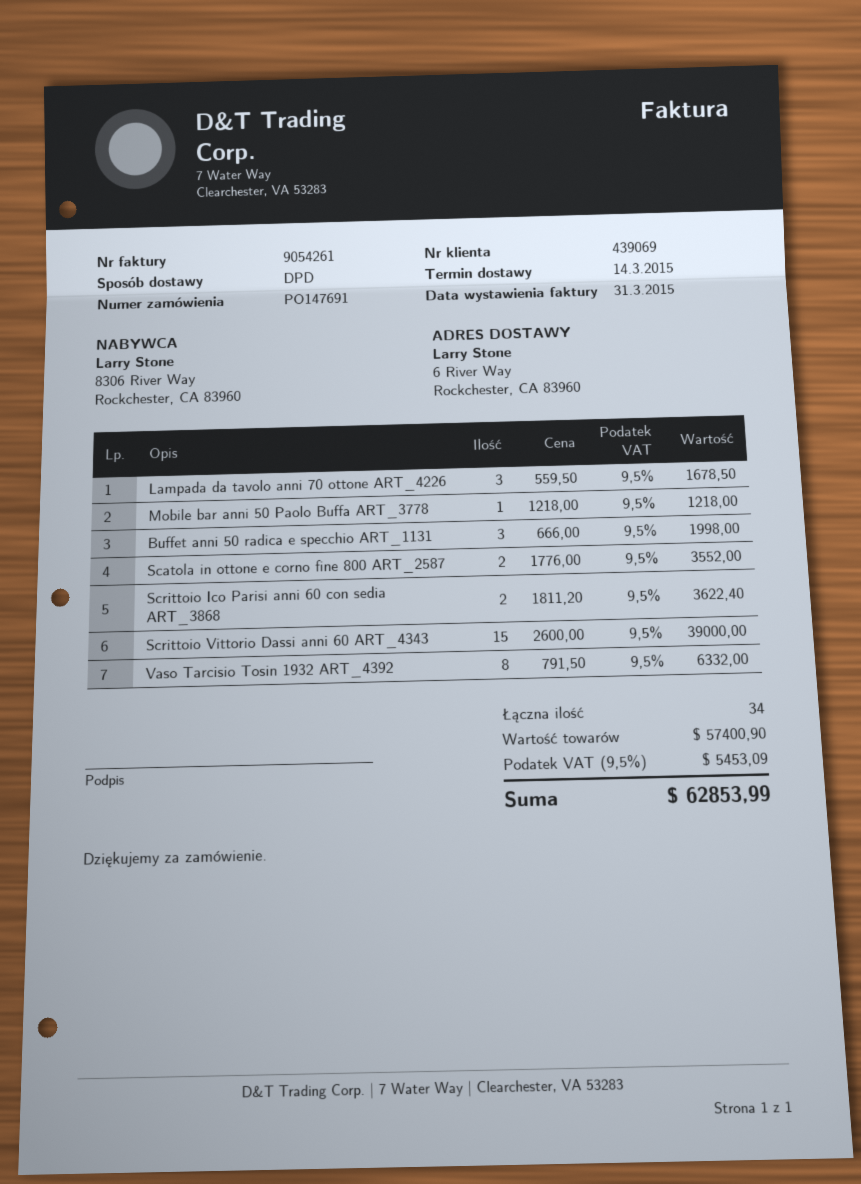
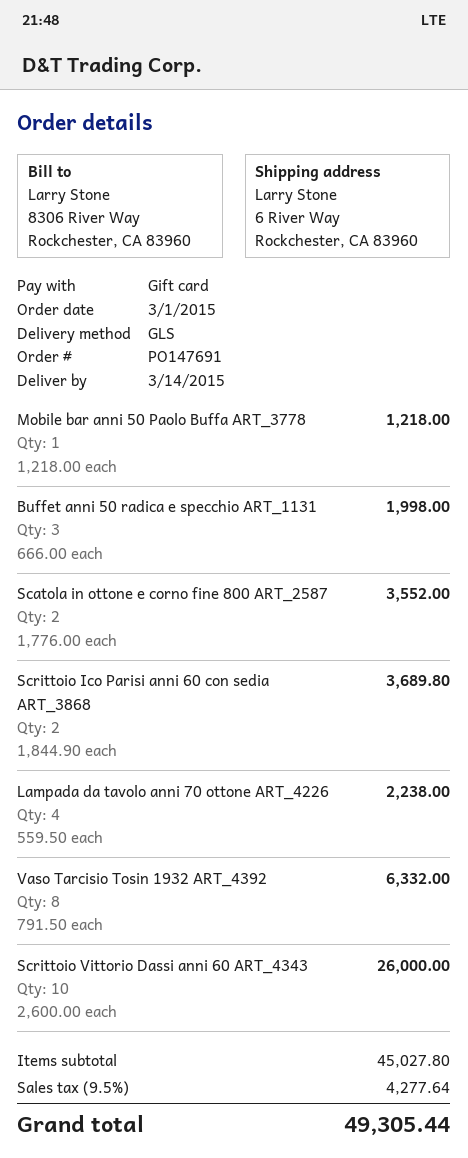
shipping method: DPD -> GLS
Lampada da tavolo anni 70 ottone ART_4226: 3 x 559.50 = 1678.50 -> 4 x 559.50 = 2238.00
Scrittoio Ico Parisi anni 60 con sedia ART_3868: 2 x 1811.20 = 3622.40 -> 2 x 1844.90 = 3689.80
Scrittoio Vittorio Dassi anni 60 ART_4343: 15 x 2600.00 = 39000.00 -> 10 x 2600.00 = 26000.00
subtotal: 57400.90 -> 45027.80
tax: 9.5% = 5453.09 -> 9.5% = 4277.64
total: 62853.99 -> 49305.44

